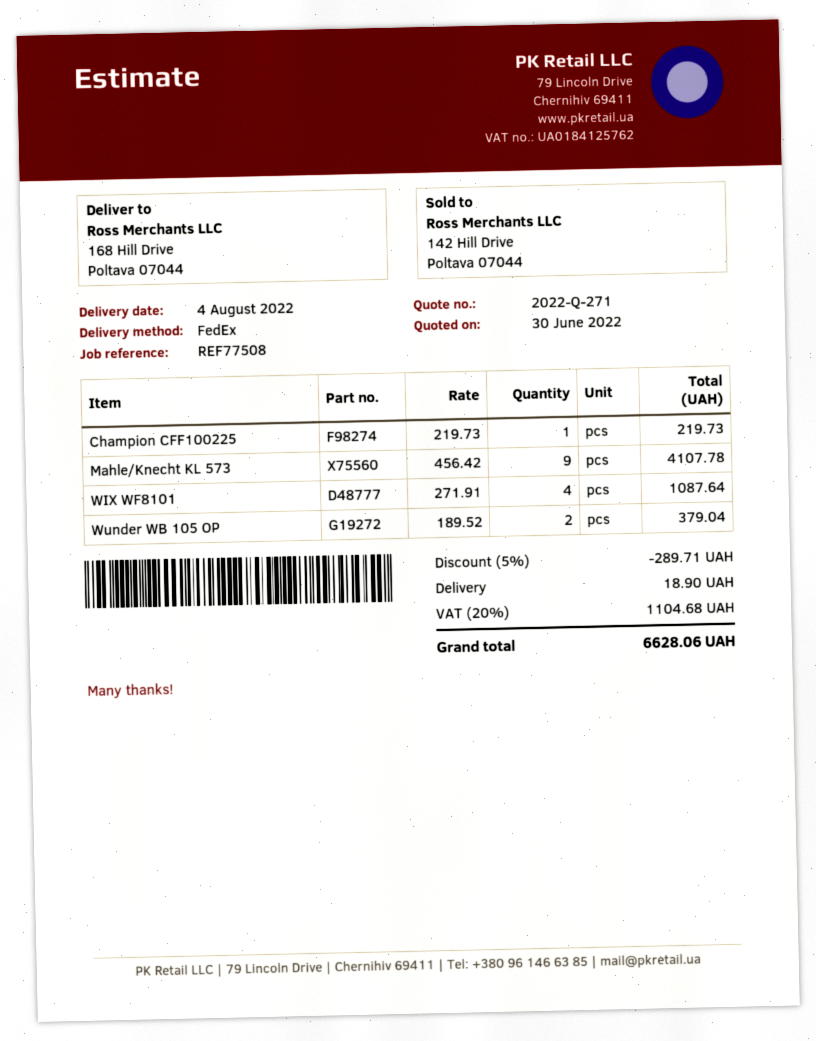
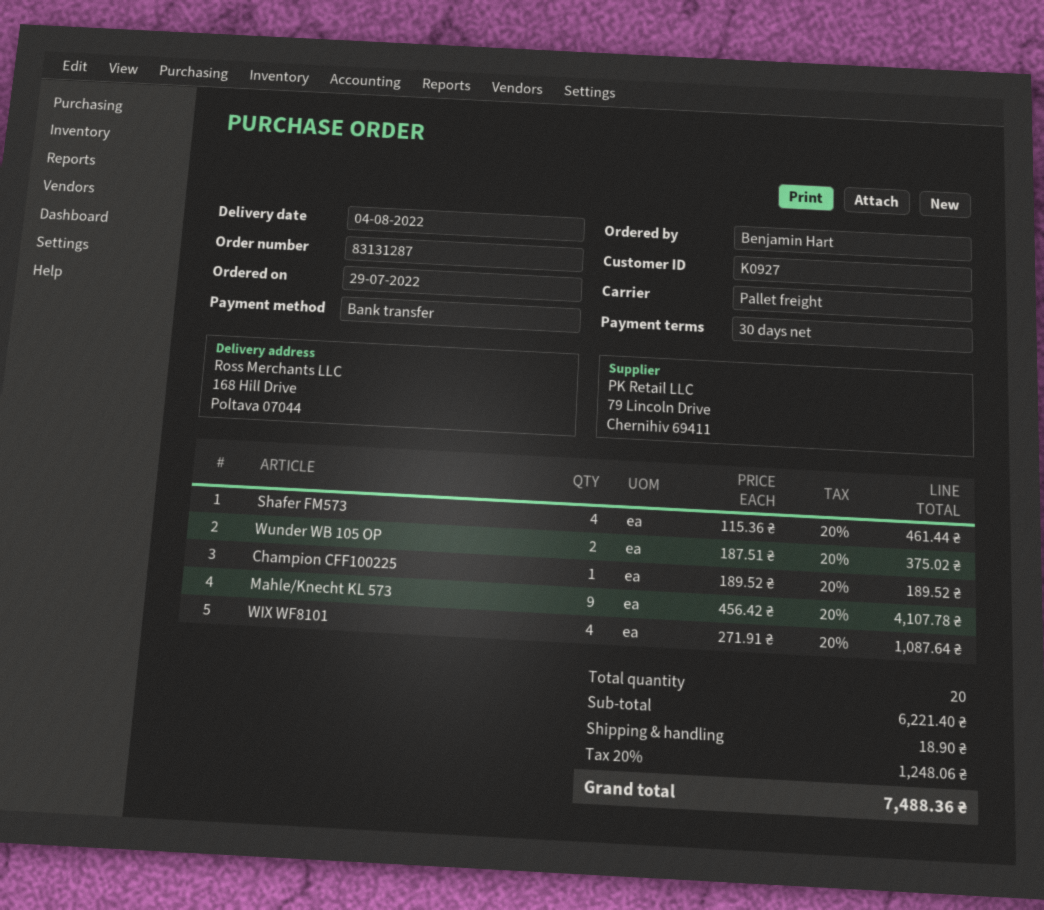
shipping method: FedEx -> pallet freight
Champion CFF100225: 1 x 219.73 = 219.73 -> 1 x 189.52 = 189.52
Wunder WB 105 OP: 2 x 189.52 = 379.04 -> 2 x 187.51 = 375.02
Shafer FM573: none -> 4 x 115.36 = 461.44
discount: 5% = 289.71 -> none
tax: 20% = 1104.68 -> 20% = 1248.06
total: 6628.06 -> 7488.36

